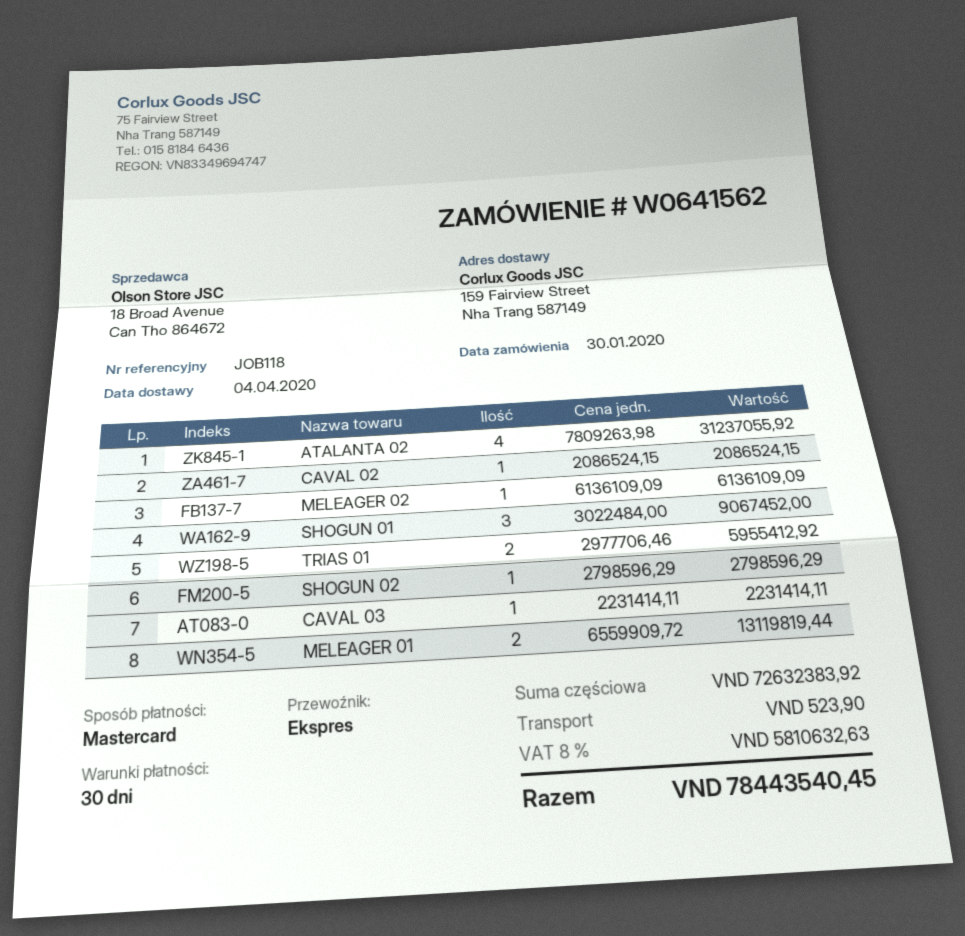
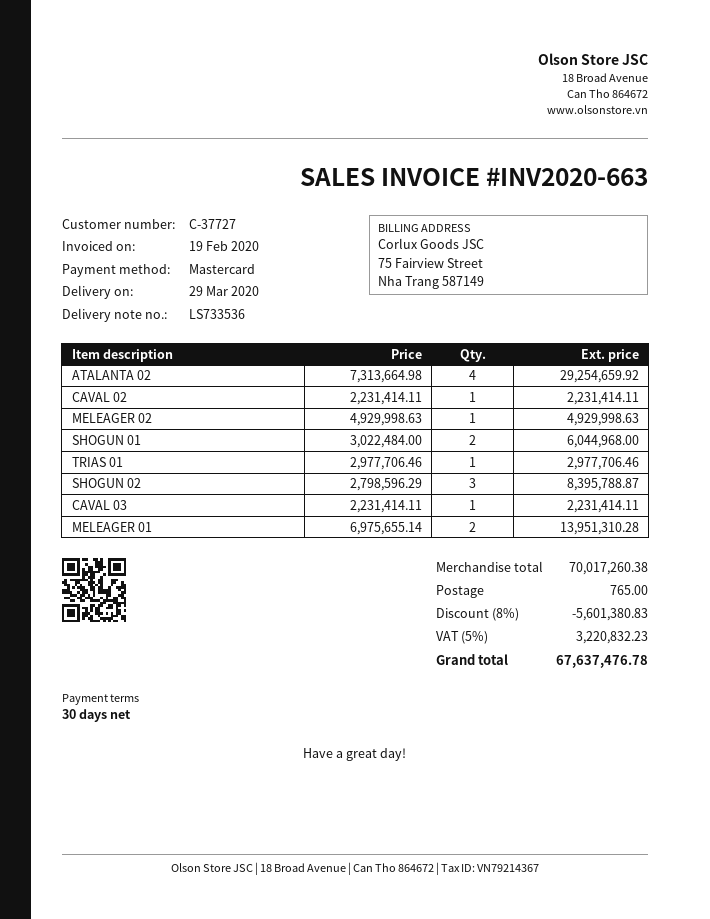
delivery date: 2020-04-04 -> 2020-03-29
ATALANTA 02: 4 x 7809263.98 = 31237055.92 -> 4 x 7313664.98 = 29254659.92
CAVAL 02: 1 x 2086524.15 = 2086524.15 -> 1 x 2231414.11 = 2231414.11
MELEAGER 02: 1 x 6136109.09 = 6136109.09 -> 1 x 4929998.63 = 4929998.63
SHOGUN 01: 3 x 3022484.00 = 9067452.00 -> 2 x 3022484.00 = 6044968.00
TRIAS 01: 2 x 2977706.46 = 5955412.92 -> 1 x 2977706.46 = 2977706.46
SHOGUN 02: 1 x 2798596.29 = 2798596.29 -> 3 x 2798596.29 = 8395788.87
MELEAGER 01: 2 x 6559909.72 = 13119819.44 -> 2 x 6975655.14 = 13951310.28
subtotal: 72632383.92 -> 70017260.38
discount: none -> 8% = 5601380.83
shipping: 523.90 -> 765.00
tax: 8% = 5810632.63 -> 5% = 3220832.23
total: 78443540.45 -> 67637476.78

